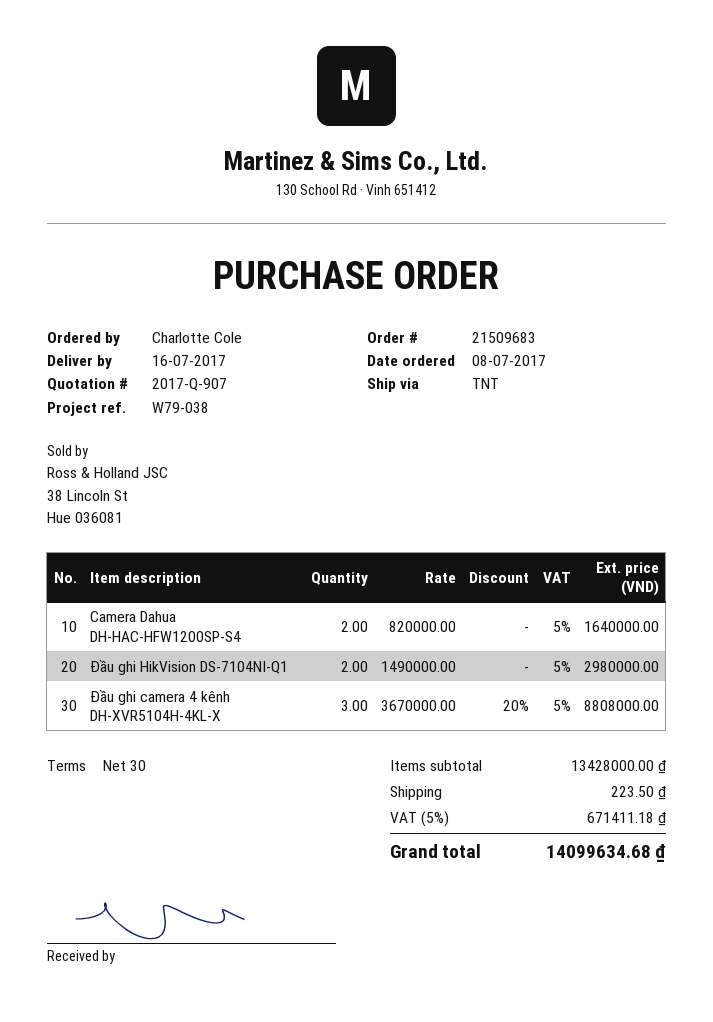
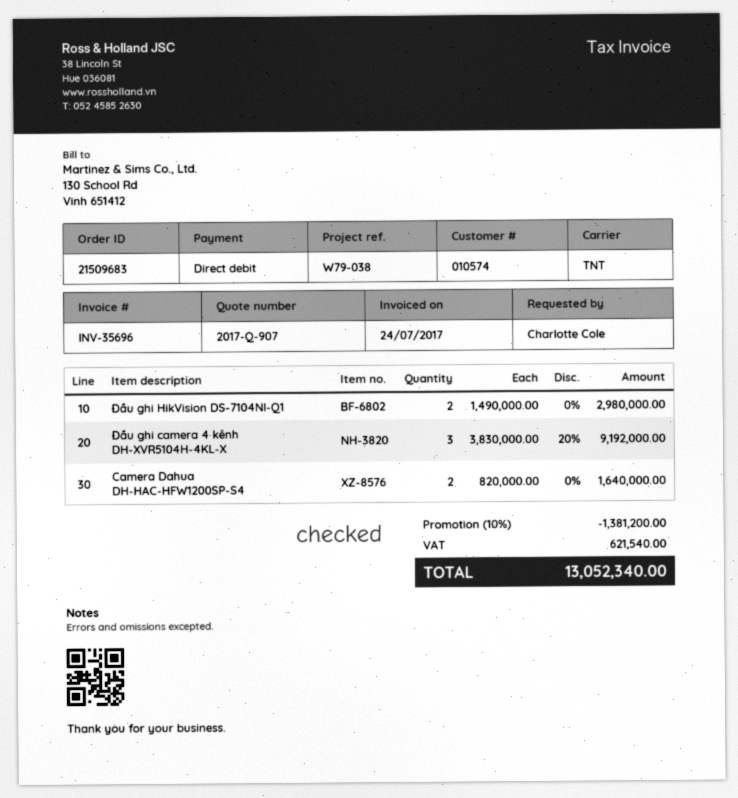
Đầu ghi camera 4 kênh DH-XVR5104H-4KL-X: 3 x 3670000.00 - 20% = 8808000.00 -> 3 x 3830000.00 - 20% = 9192000.00
discount: none -> 10% = 1381200.00
shipping: 223.50 -> none
tax: 671411.18 -> 621540.00
total: 14099634.68 -> 13052340.00

